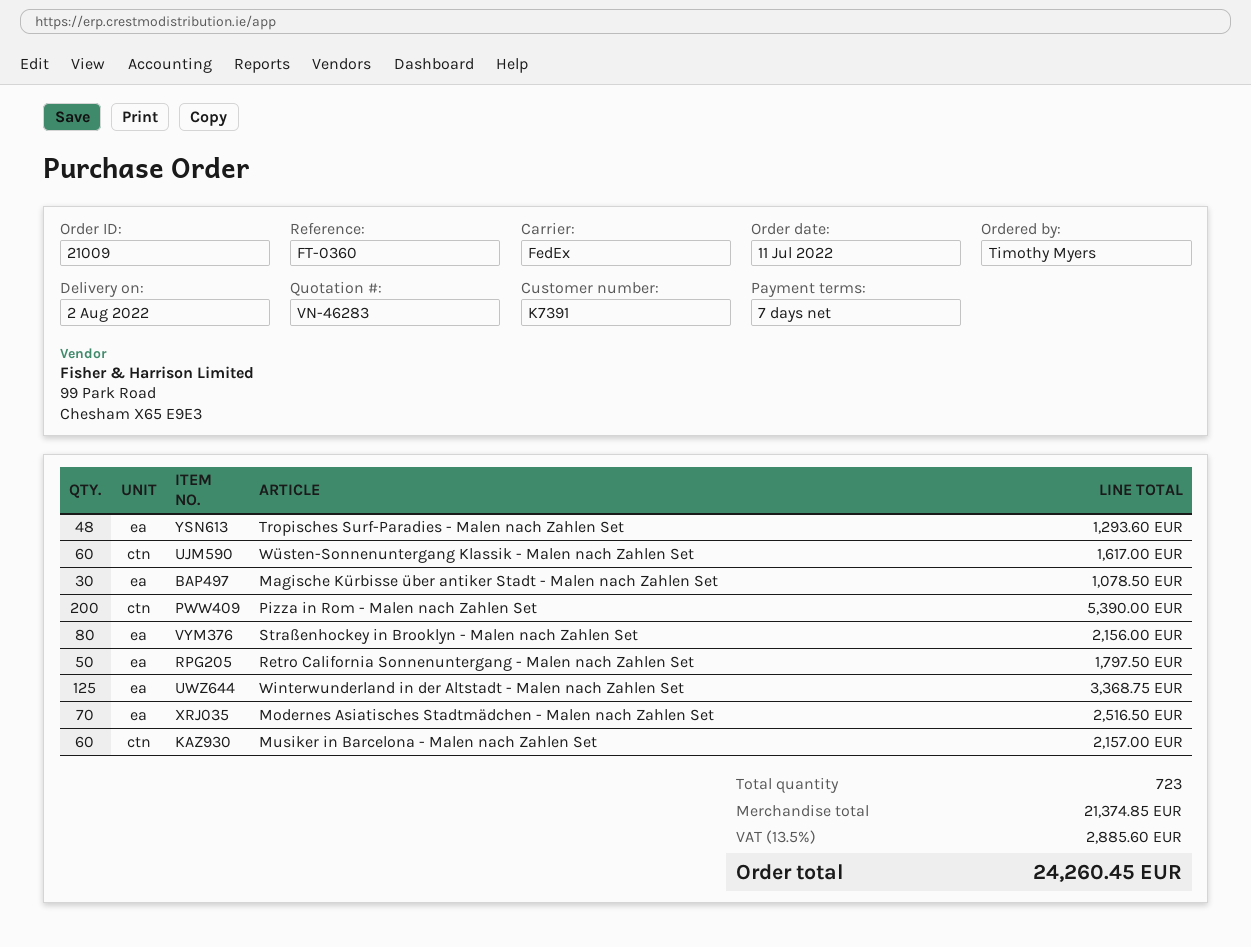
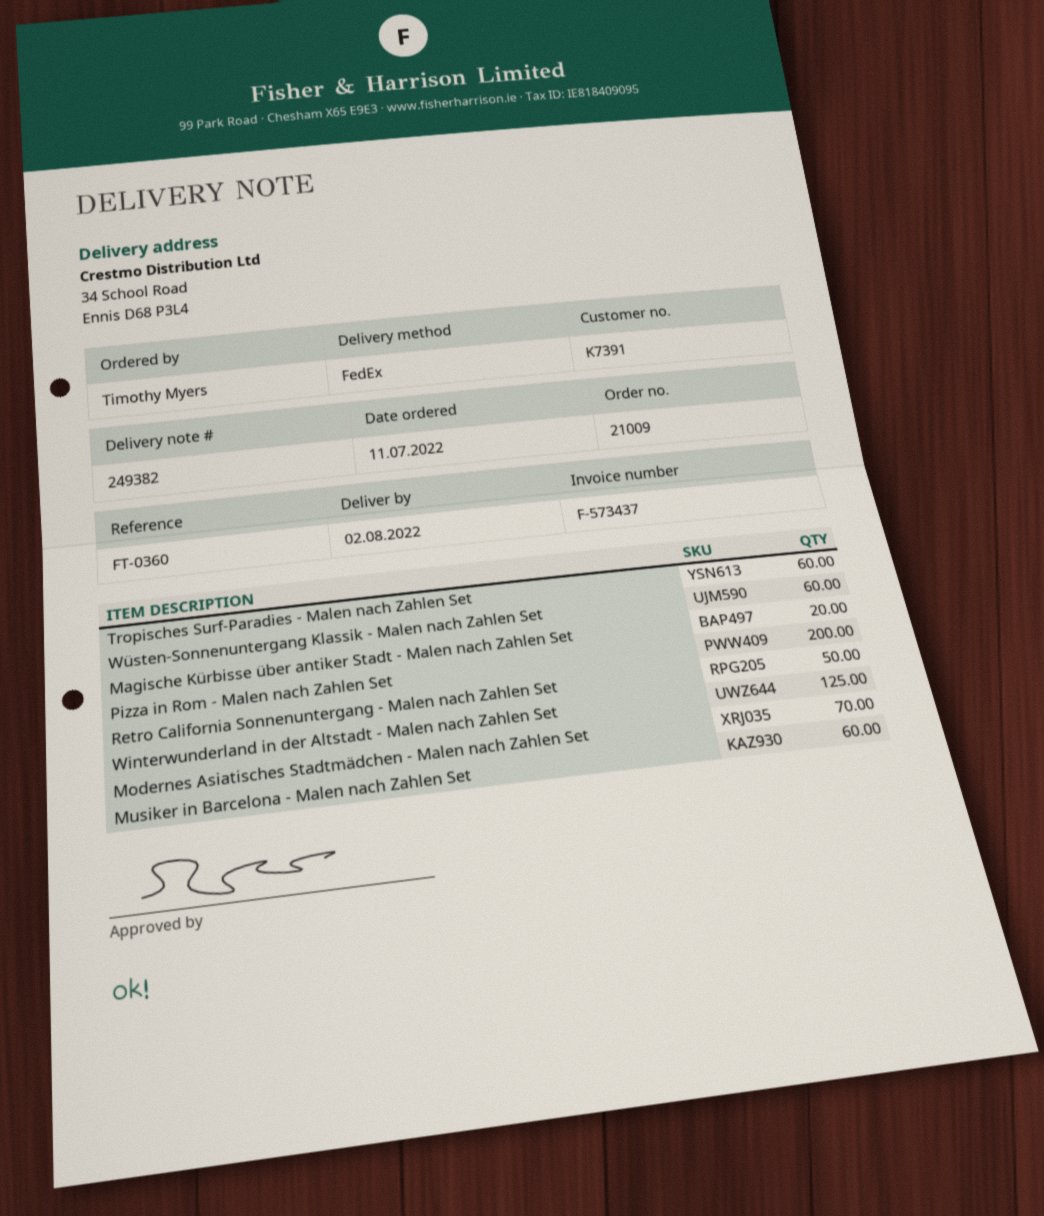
Tropisches Surf-Paradies - Malen nach Zahlen Set: 48 -> 60
Magische Kürbisse über antiker Stadt - Malen nach Zahlen Set: 30 -> 20
Straßenhockey in Brooklyn - Malen nach Zahlen Set: 80 -> none

